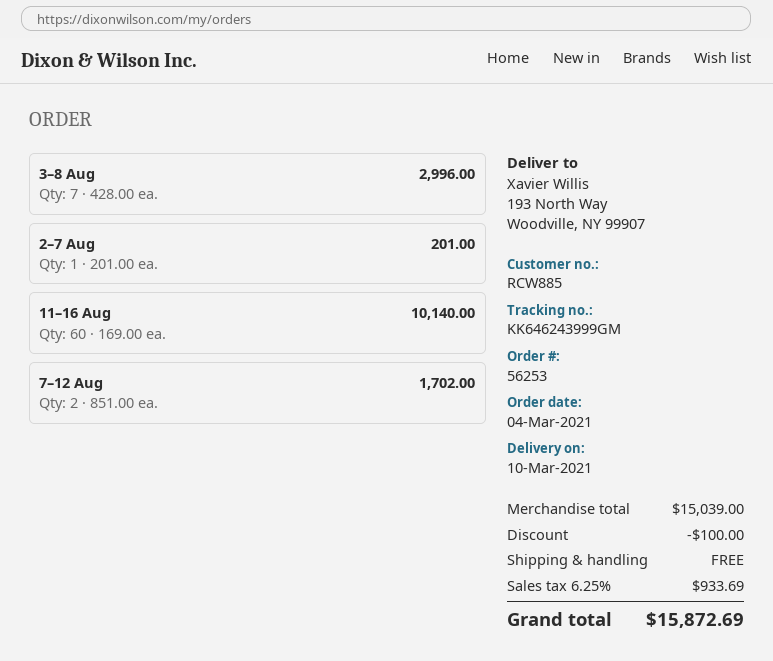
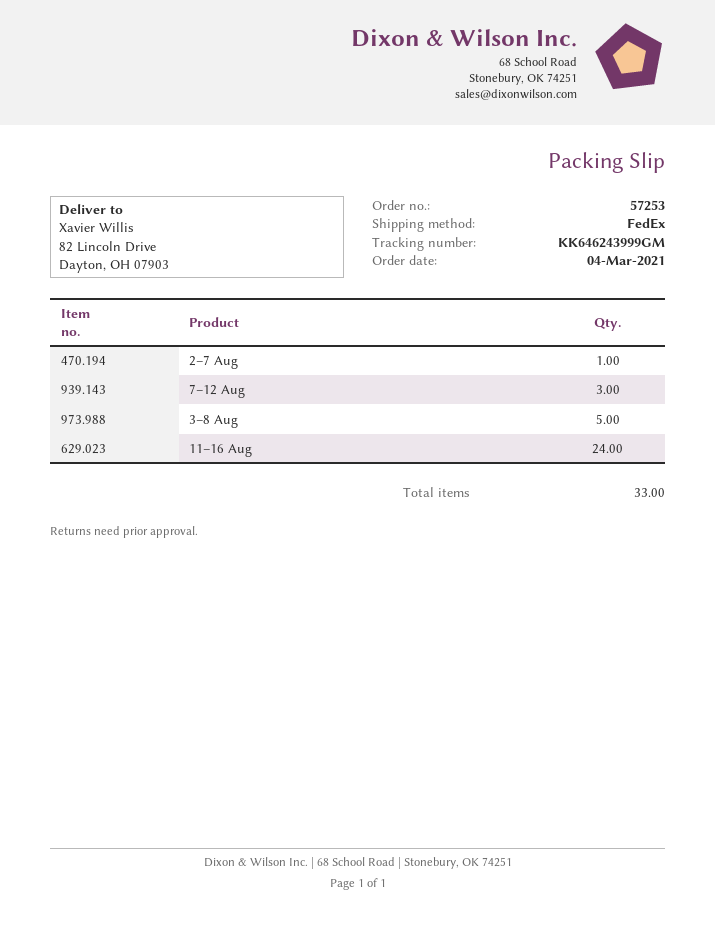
order number: 56253 -> 57253
ship to: 193 North Way, Woodville, NY 99907 -> 82 Lincoln Drive, Dayton, OH 07903
3–8 Aug: 7 -> 5
11–16 Aug: 60 -> 24
7–12 Aug: 2 -> 3

